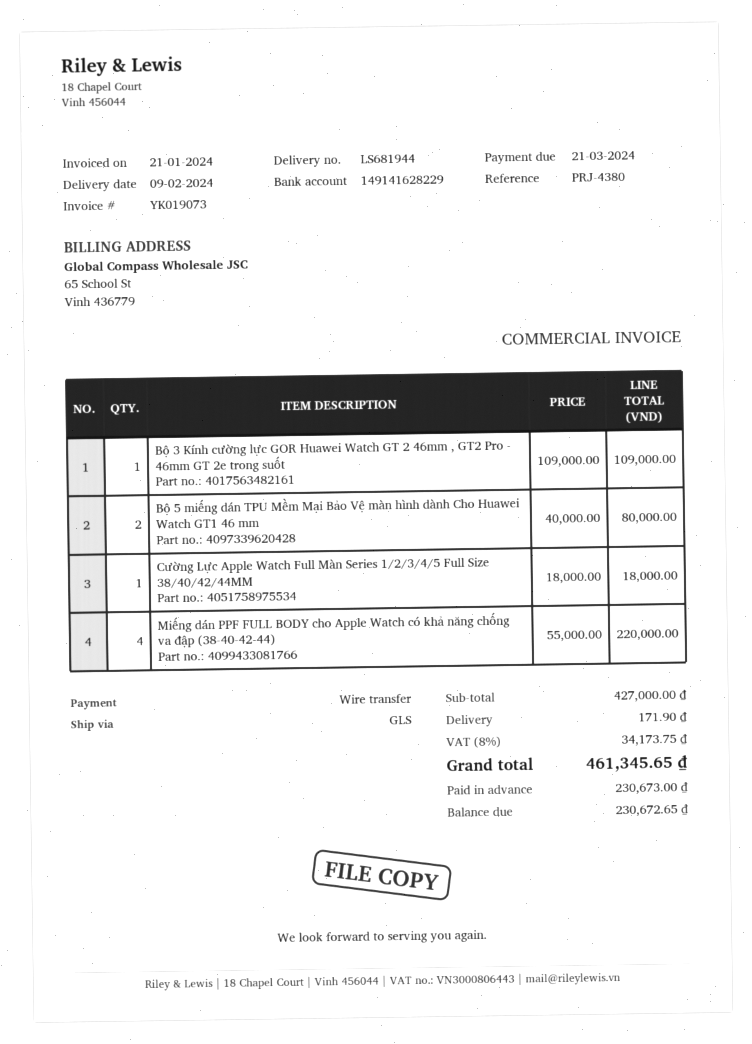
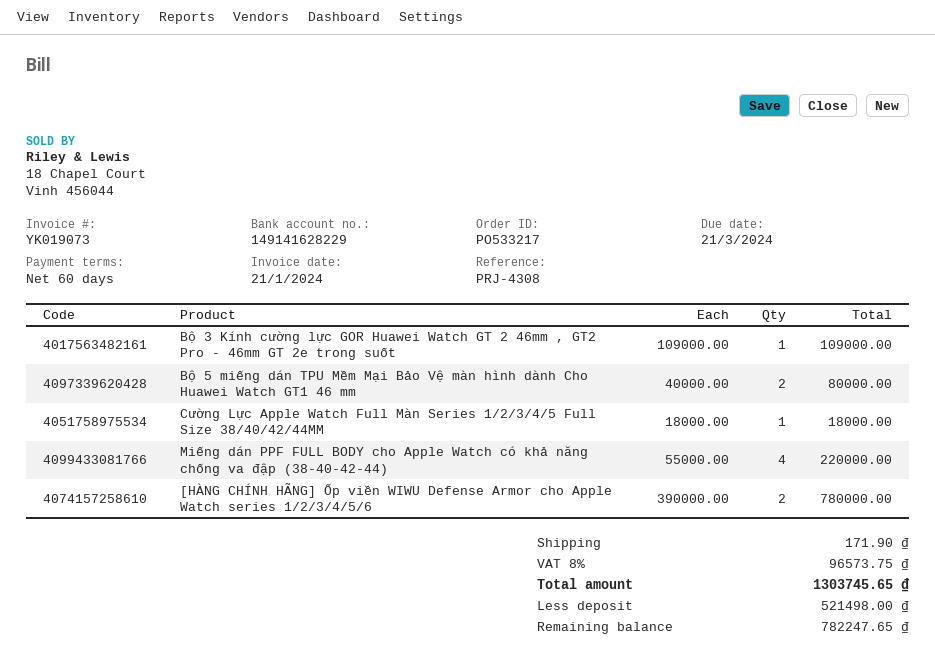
reference: PRJ-4380 -> PRJ-4308
[HÀNG CHÍNH HÃNG] Ốp viền WIWU Defense Armor cho Apple Watch series 1/2/3/4/5/6: none -> 2 x 390000.00 = 780000.00
tax: 8% = 34173.75 -> 8% = 96573.75
total: 461345.65 -> 1303745.65
deposit: 230673.00 -> 521498.00
balance: 230672.65 -> 782247.65

